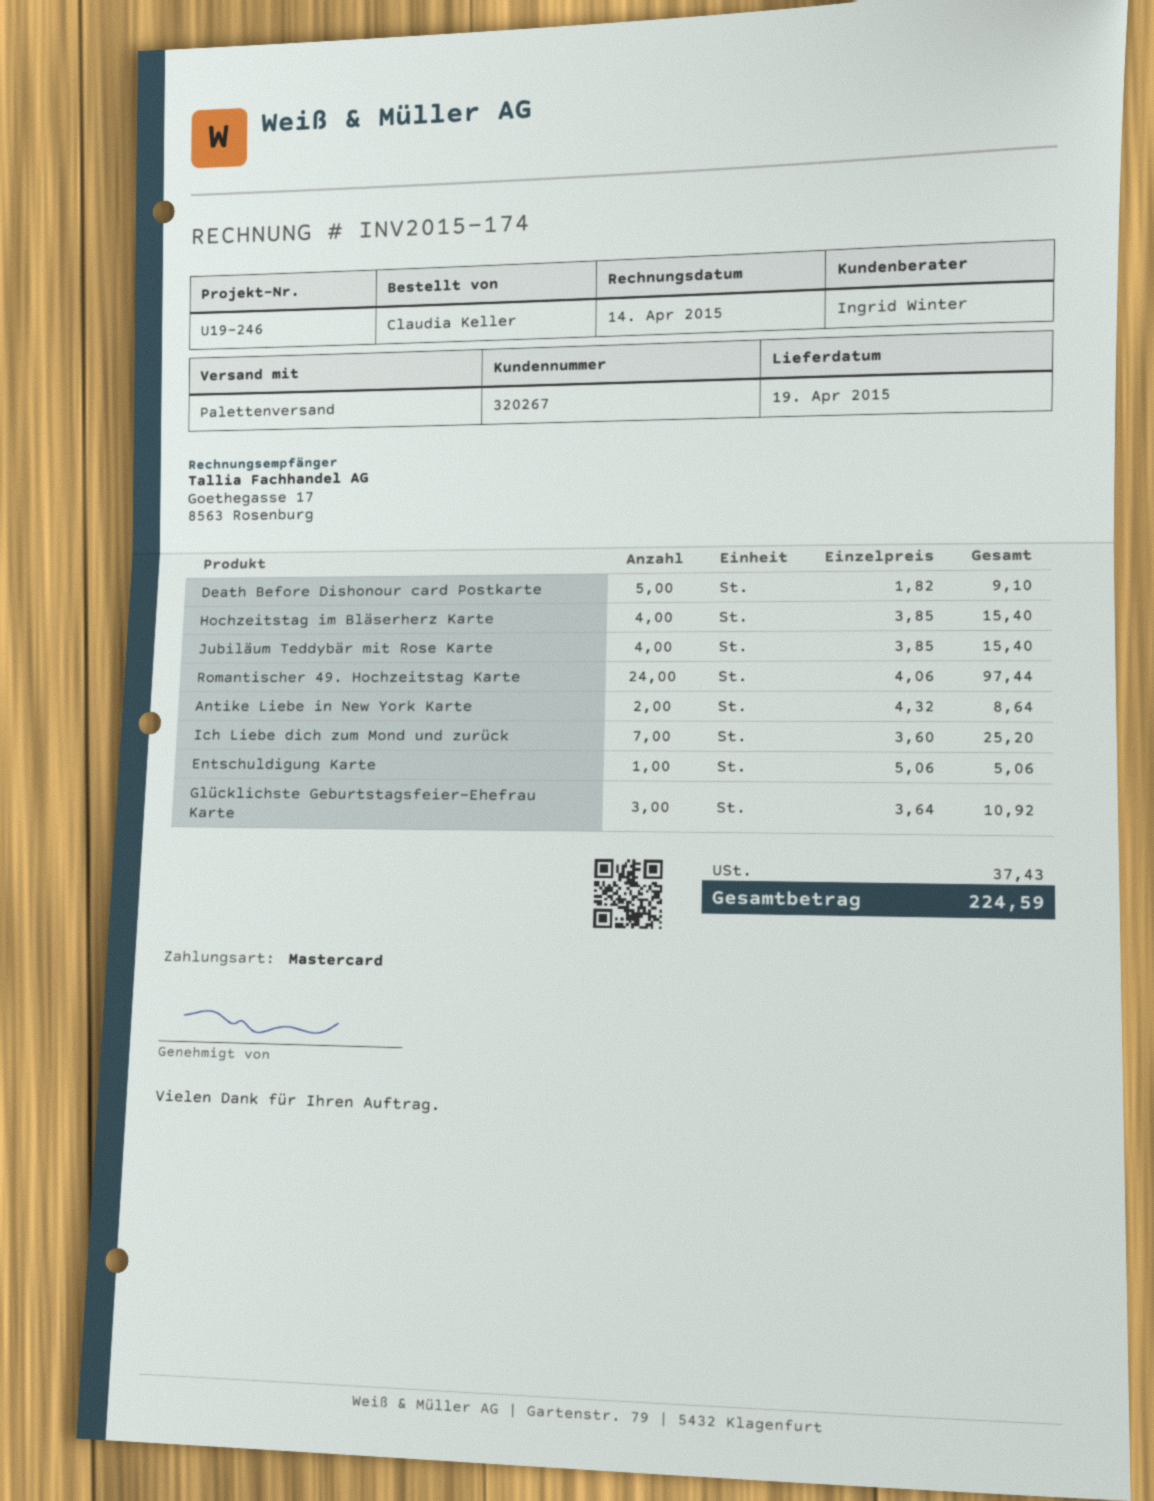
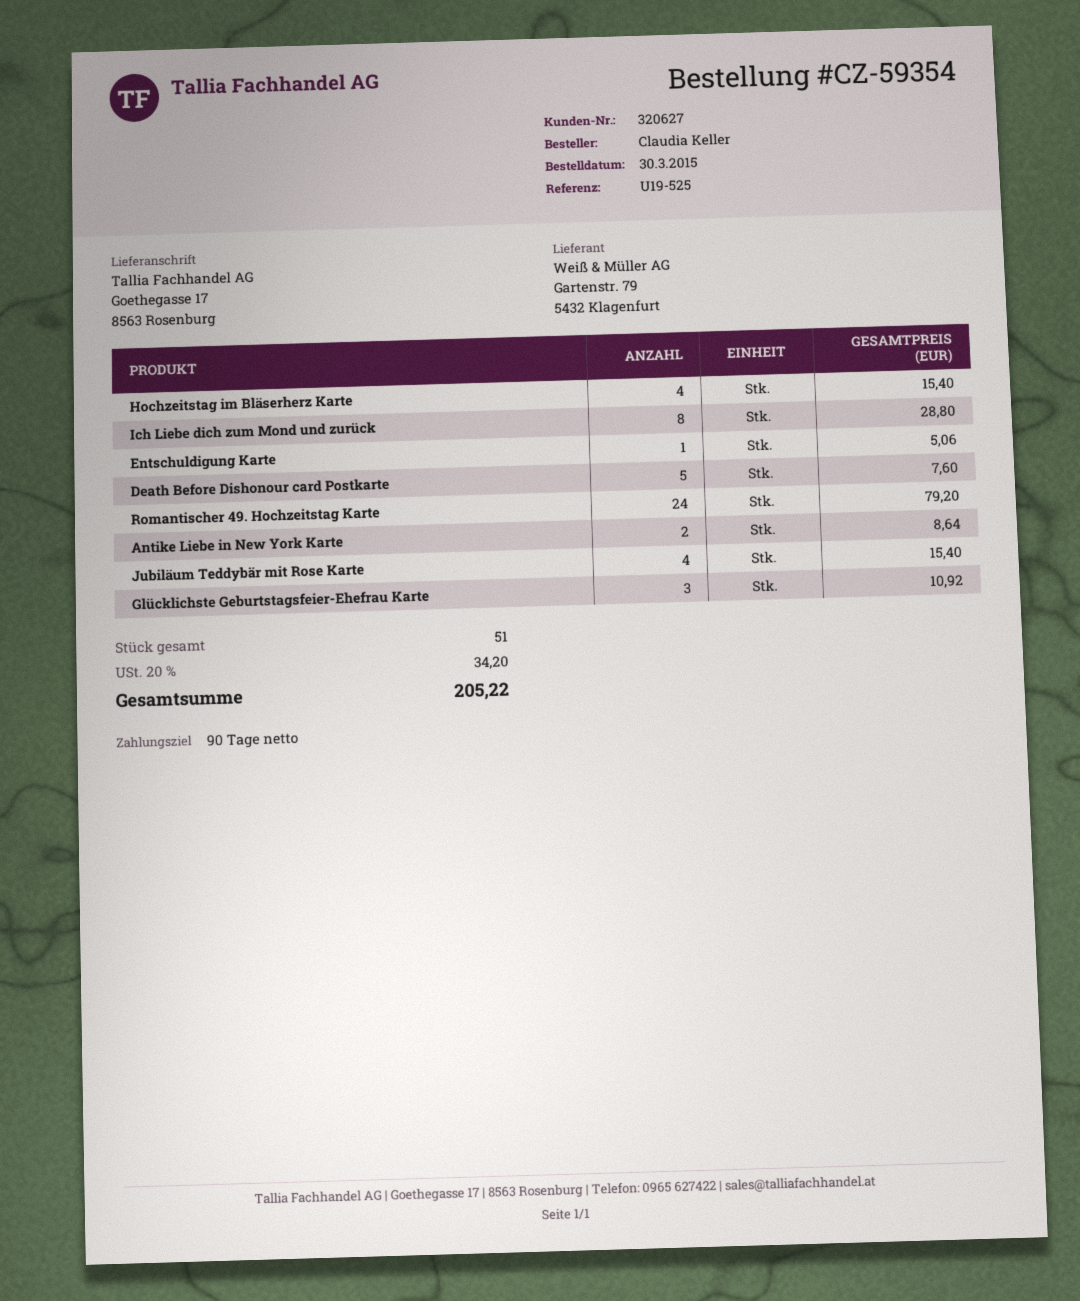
customer number: 320267 -> 320627
reference: U19-246 -> U19-525
Death Before Dishonour card Postkarte: 5 for 9.10 -> 5 for 7.60
Romantischer 49. Hochzeitstag Karte: 24 for 97.44 -> 24 for 79.20
Ich Liebe dich zum Mond und zurück: 7 for 25.20 -> 8 for 28.80
tax: 37.43 -> 34.20
total: 224.59 -> 205.22

